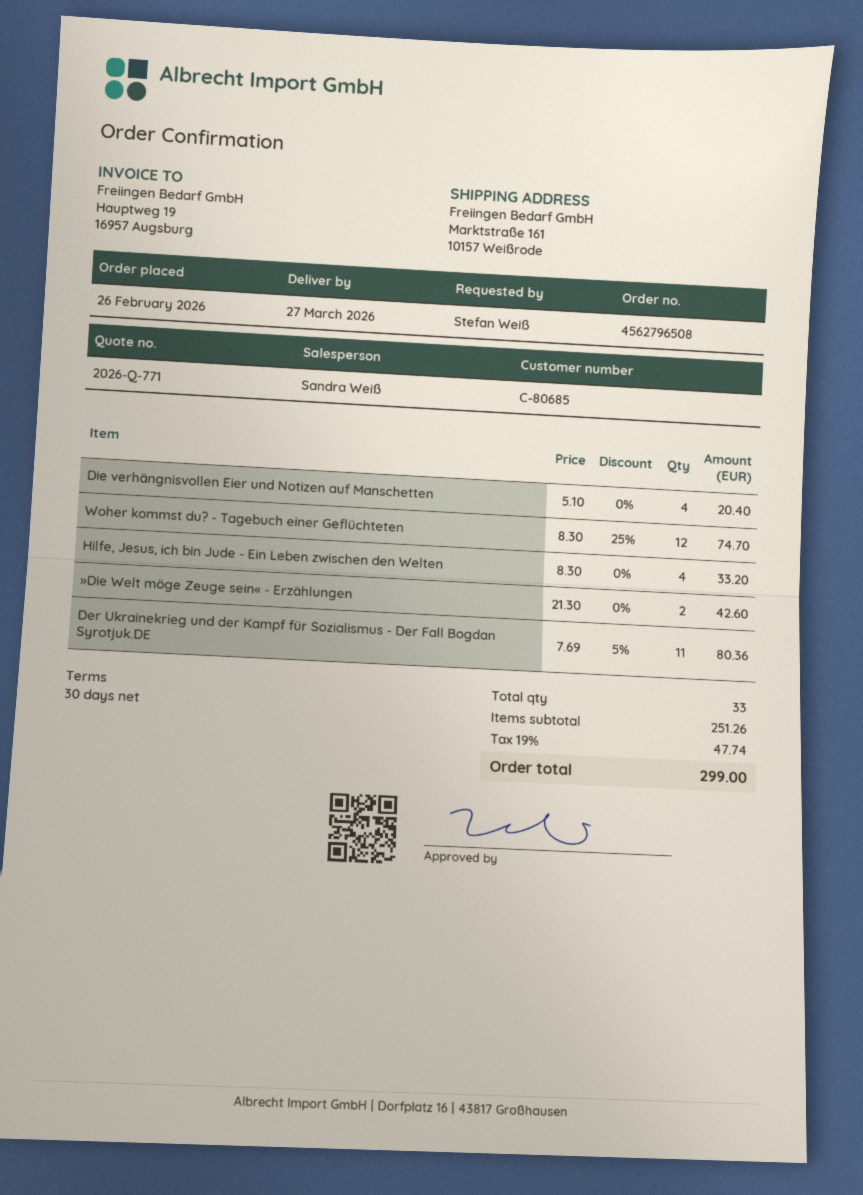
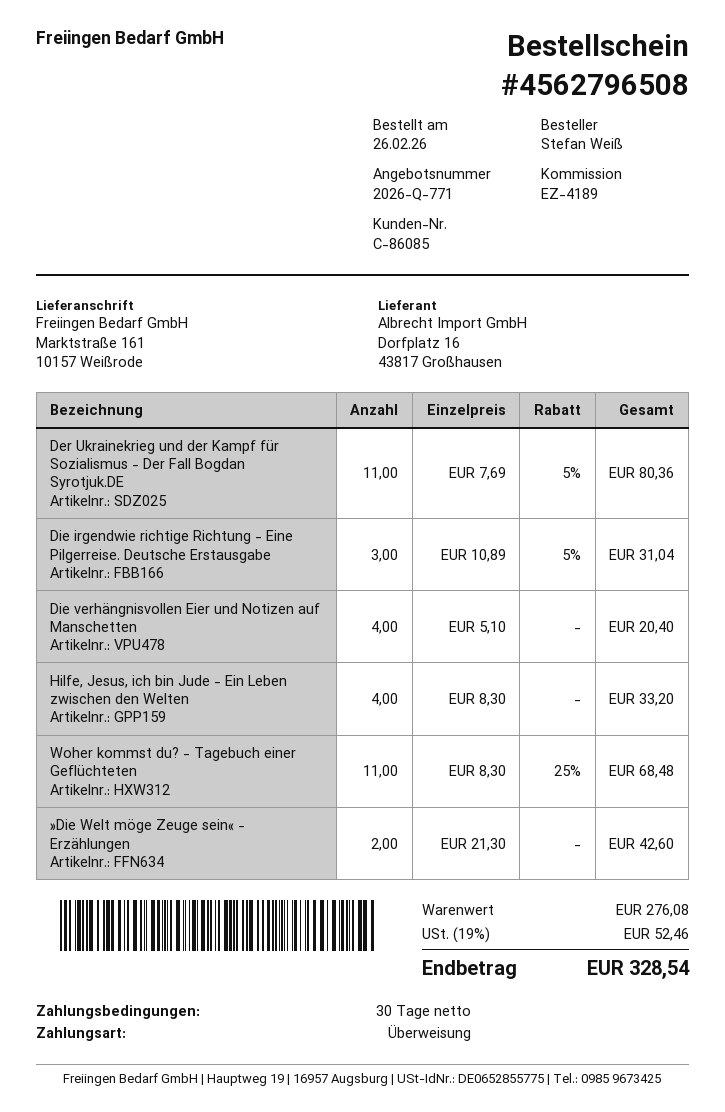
customer number: C-80685 -> C-86085
Woher kommst du? - Tagebuch einer Geflüchteten: 12 x 8.30 - 25% = 74.70 -> 11 x 8.30 - 25% = 68.48
Die irgendwie richtige Richtung - Eine Pilgerreise. Deutsche Erstausgabe: none -> 3 x 10.89 - 5% = 31.04
subtotal: 251.26 -> 276.08
tax: 19% = 47.74 -> 19% = 52.46
total: 299.00 -> 328.54

